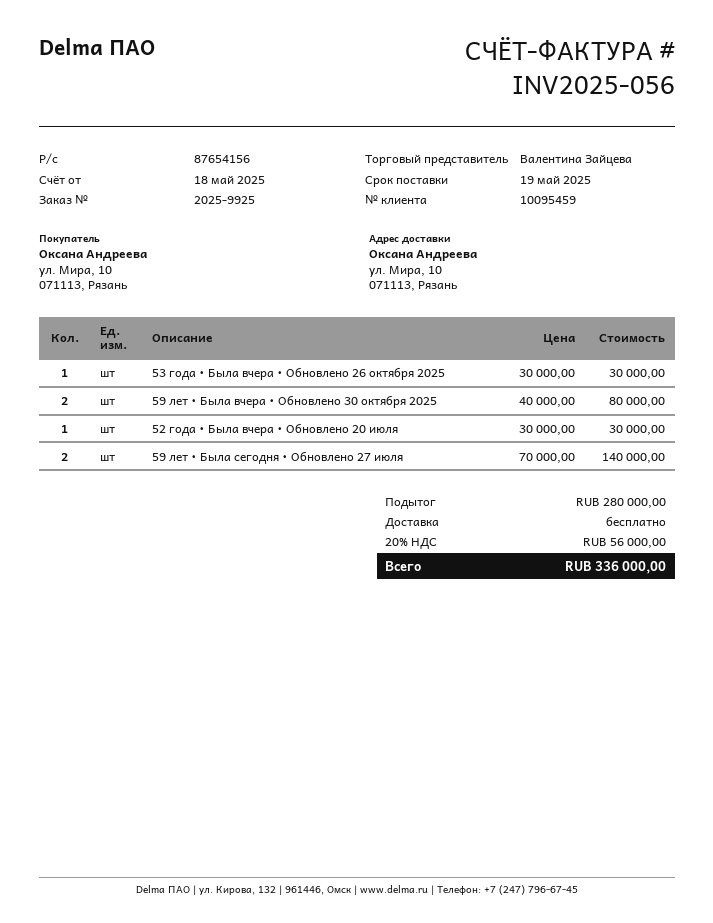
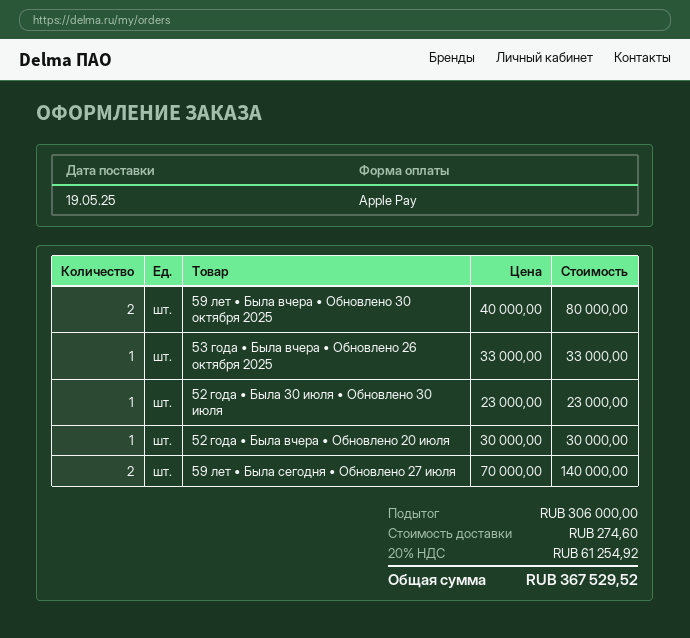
53 года • Была вчера • Обновлено 26 октября 2025: 1 x 30000.00 = 30000.00 -> 1 x 33000.00 = 33000.00
52 года • Была 30 июля • Обновлено 30 июля: none -> 1 x 23000.00 = 23000.00
subtotal: 280000.00 -> 306000.00
shipping: 0.00 -> 274.60
tax: 20% = 56000.00 -> 20% = 61254.92
total: 336000.00 -> 367529.52

